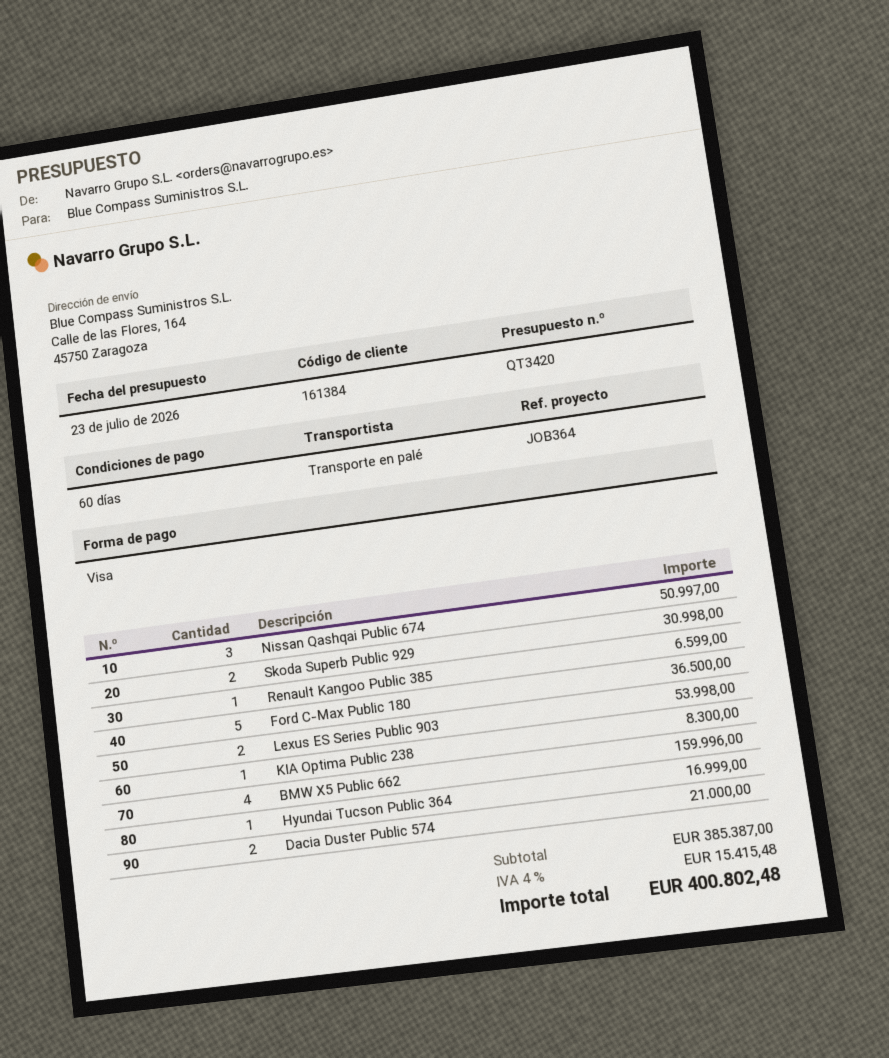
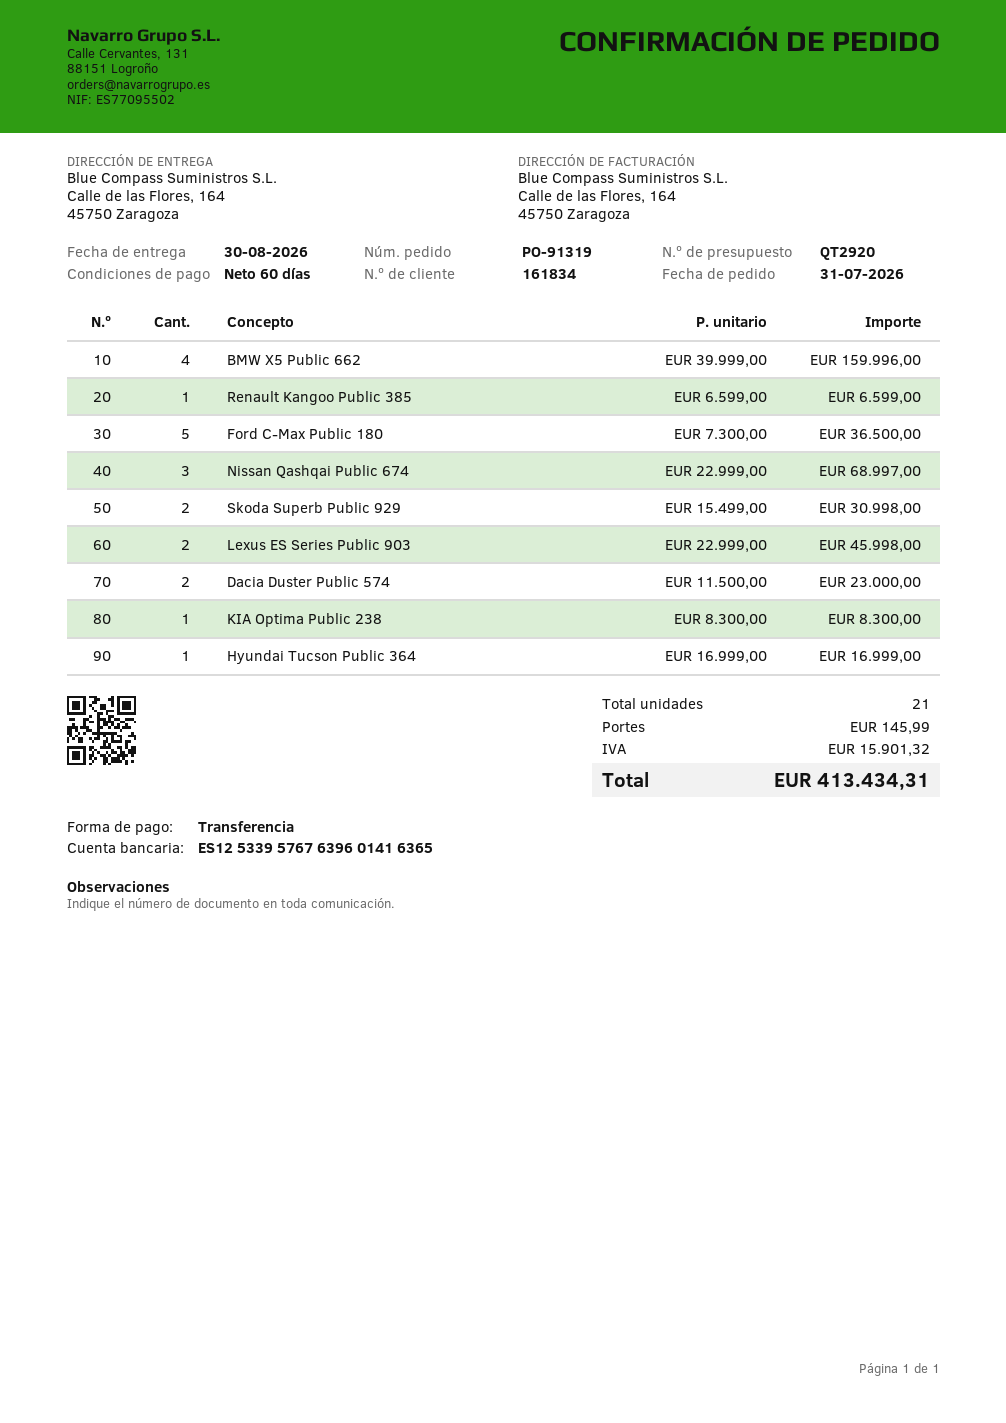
quote number: QT3420 -> QT2920
customer number: 161384 -> 161834
payment method: Visa -> bank transfer
Nissan Qashqai Public 674: 3 for 50997.00 -> 3 for 68997.00
Lexus ES Series Public 903: 2 for 53998.00 -> 2 for 45998.00
Dacia Duster Public 574: 2 for 21000.00 -> 2 for 23000.00
shipping: none -> 145.99
tax: 15415.48 -> 15901.32
total: 400802.48 -> 413434.31

